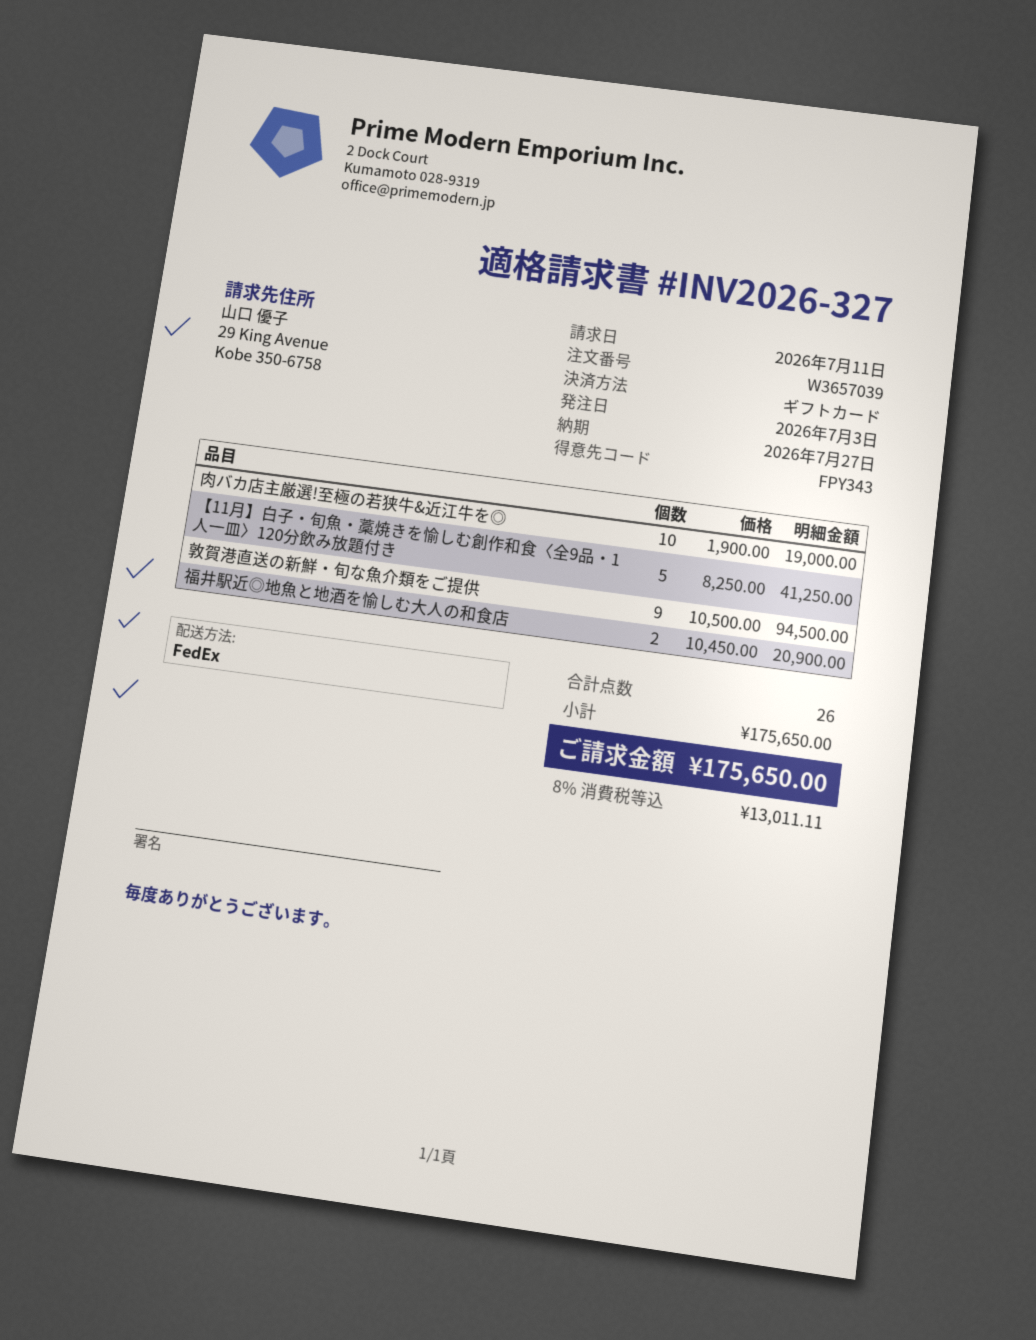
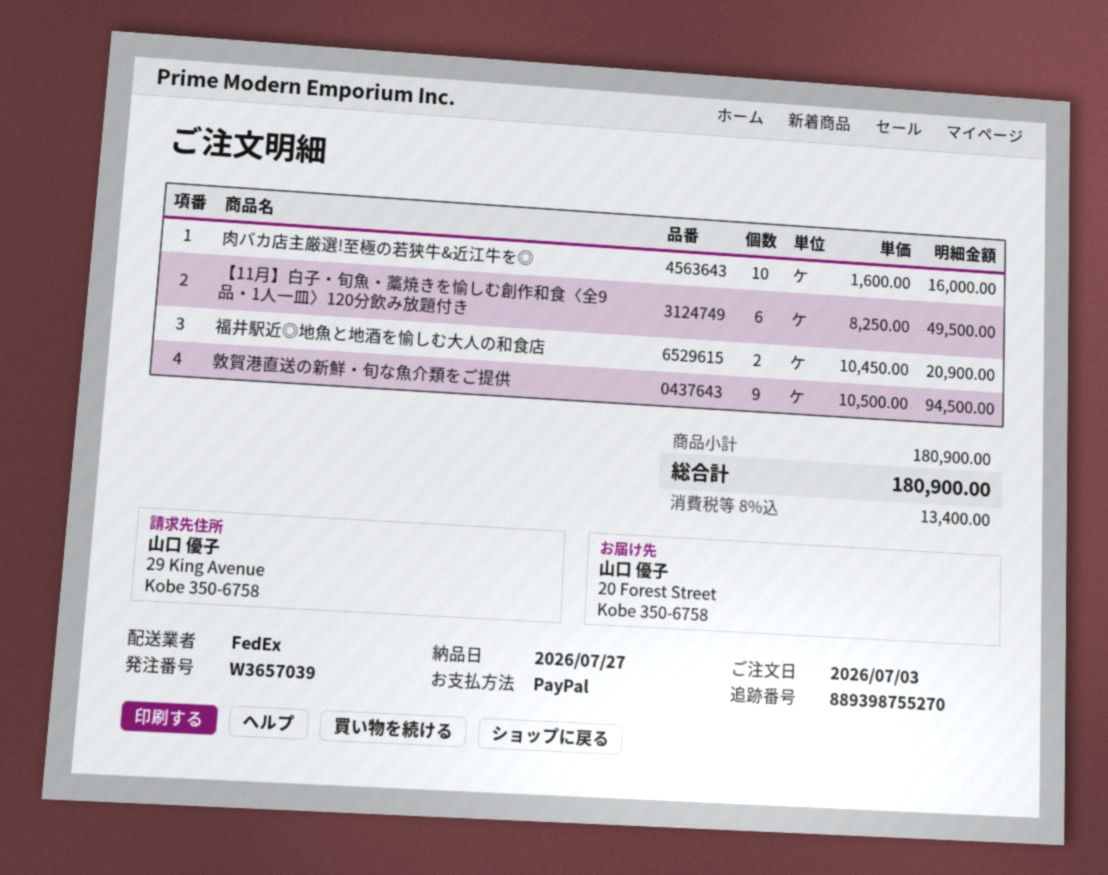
payment method: gift card -> PayPal
肉バカ店主厳選!至極の若狭牛&近江牛を◎: 10 x 1900.00 = 19000.00 -> 10 x 1600.00 = 16000.00
【11月】白子・旬魚・藁焼きを愉しむ創作和食〈全9品・1人一皿〉120分飲み放題付き: 5 x 8250.00 = 41250.00 -> 6 x 8250.00 = 49500.00
subtotal: 175650.00 -> 180900.00
tax: 8% = 13011.11 -> 8% = 13400.00
total: 175650.00 -> 180900.00

